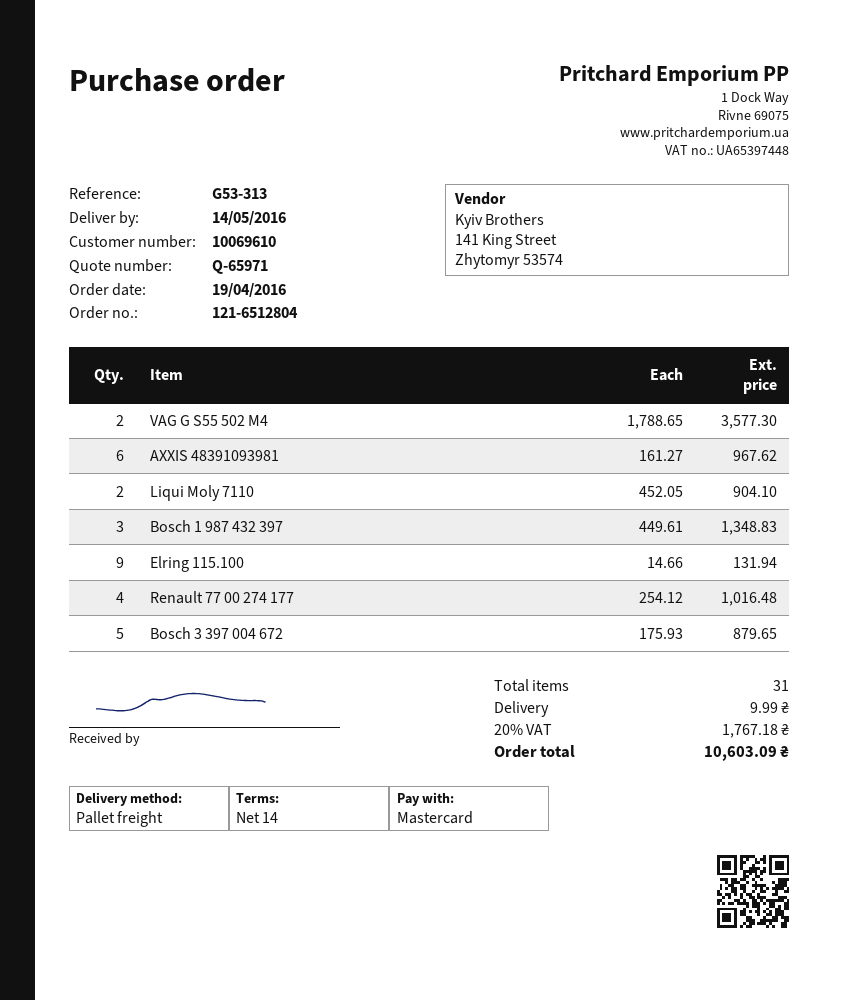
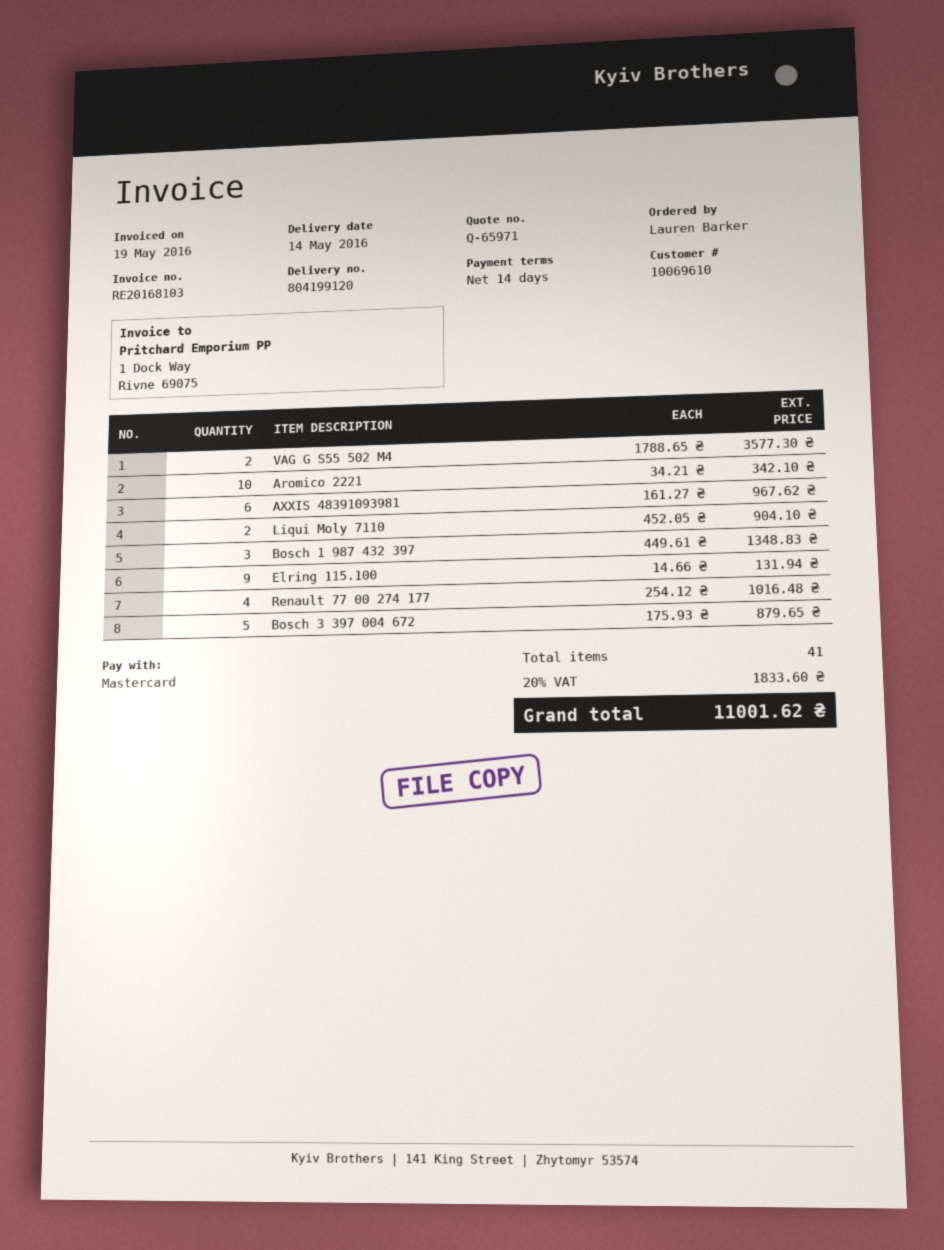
Aromico 2221: none -> 10 x 34.21 = 342.10
total quantity: 31 -> 41
shipping: 9.99 -> none
tax: 20% = 1767.18 -> 20% = 1833.60
total: 10603.09 -> 11001.62

